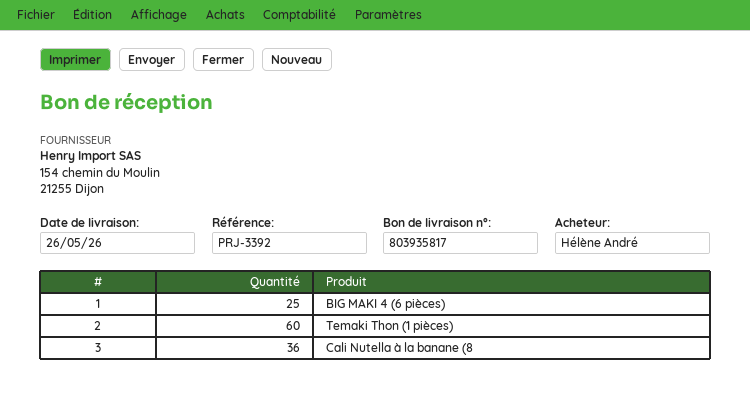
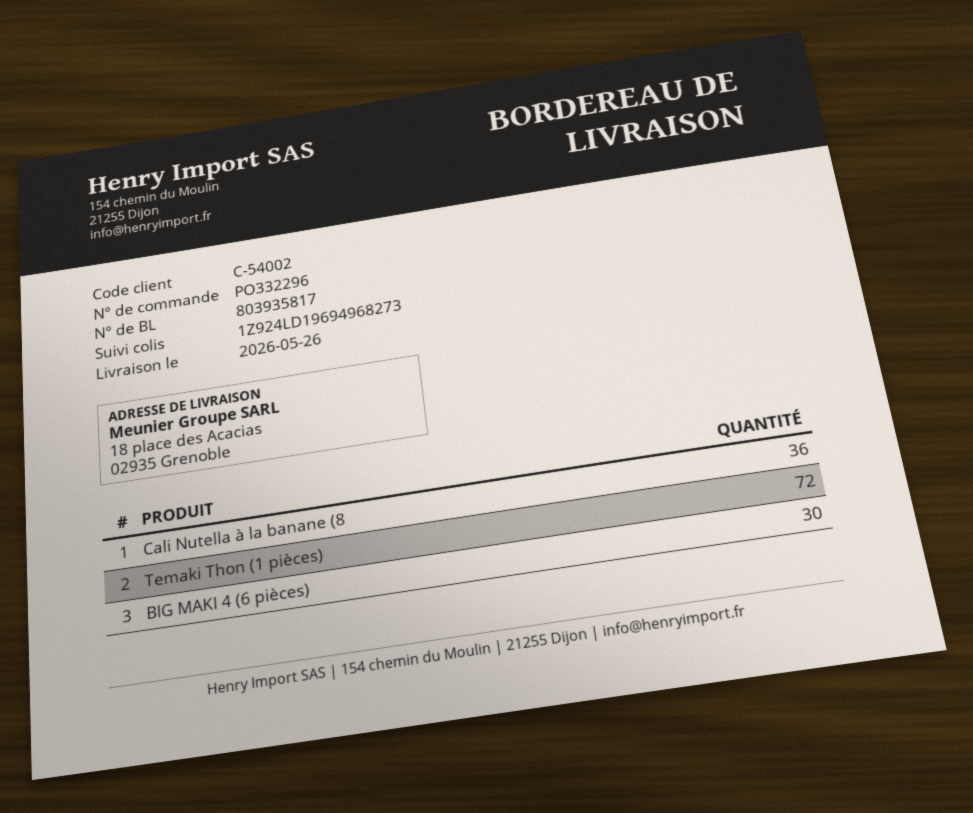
BIG MAKI 4 (6 pièces): 25 -> 30
Temaki Thon (1 pièces): 60 -> 72

